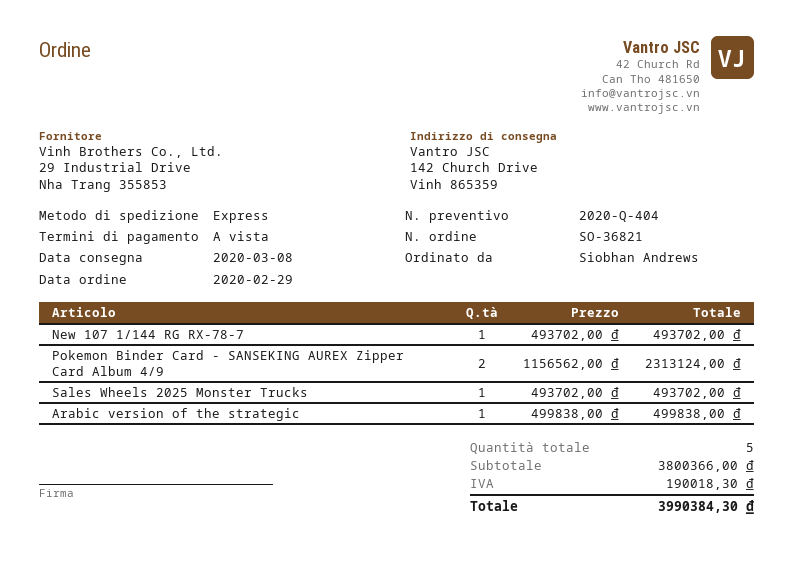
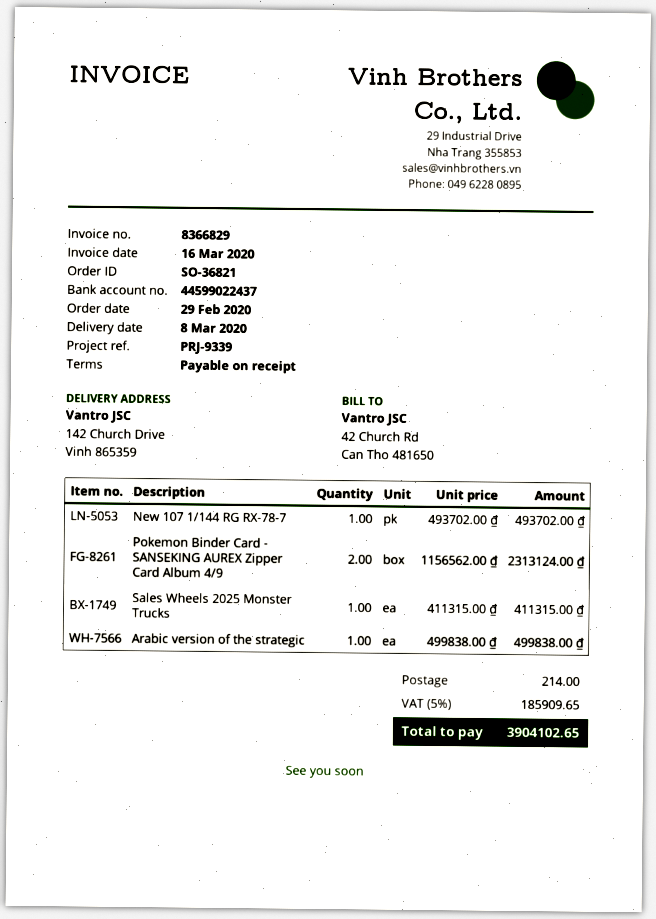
Sales Wheels 2025 Monster Trucks: 1 x 493702.00 = 493702.00 -> 1 x 411315.00 = 411315.00
shipping: none -> 214.00
tax: 190018.30 -> 185909.65
total: 3990384.30 -> 3904102.65

